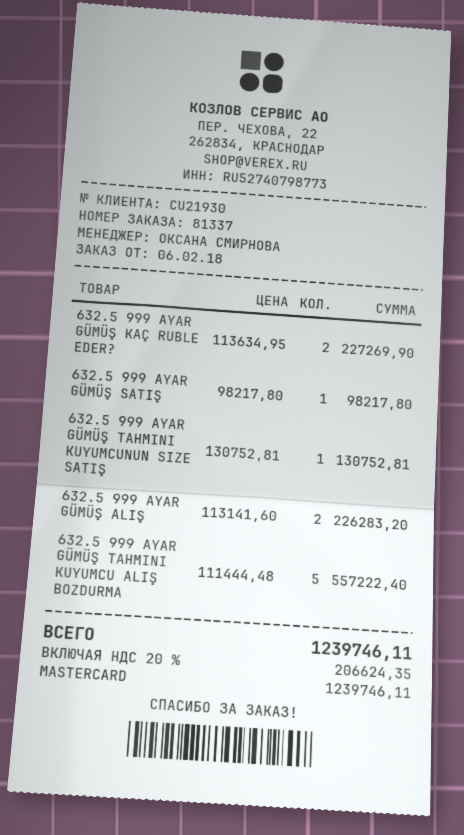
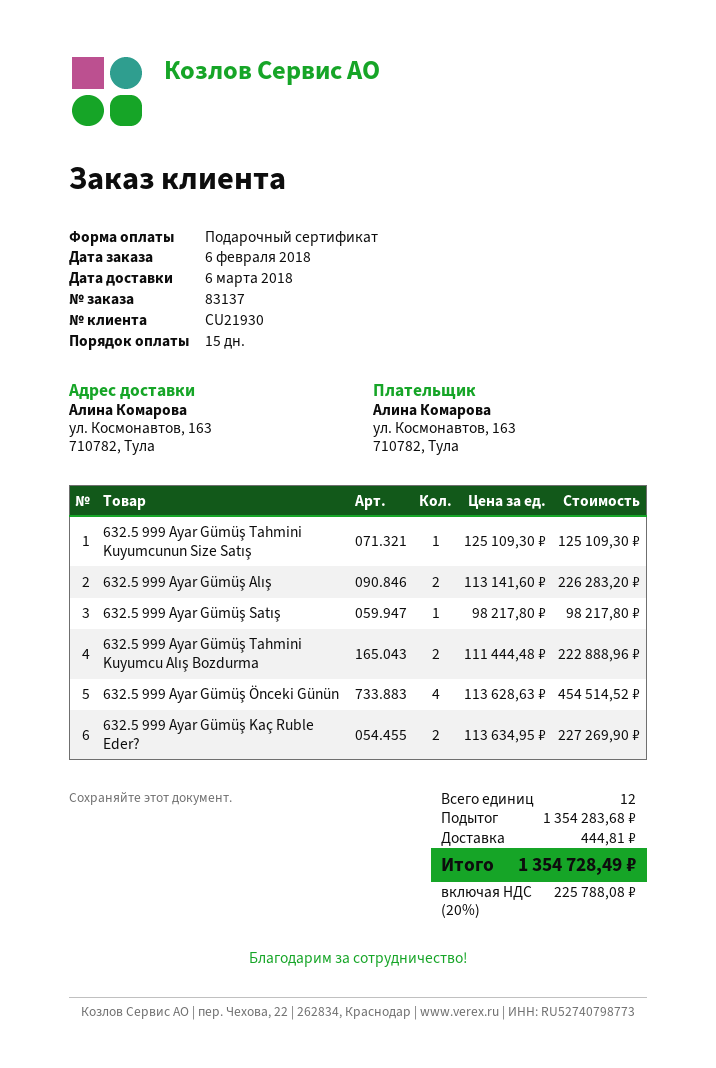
order number: 81337 -> 83137
payment method: Mastercard -> gift card
632.5 999 AYAR GÜMÜŞ TAHMINI KUYUMCUNUN SIZE SATIŞ: 1 x 130752.81 = 130752.81 -> 1 x 125109.30 = 125109.30
632.5 999 AYAR GÜMÜŞ TAHMINI KUYUMCU ALIŞ BOZDURMA: 5 x 111444.48 = 557222.40 -> 2 x 111444.48 = 222888.96
632.5 999 Ayar Gümüş Önceki Günün: none -> 4 x 113628.63 = 454514.52
shipping: none -> 444.81
tax: 20% = 206624.35 -> 20% = 225788.08
total: 1239746.11 -> 1354728.49

